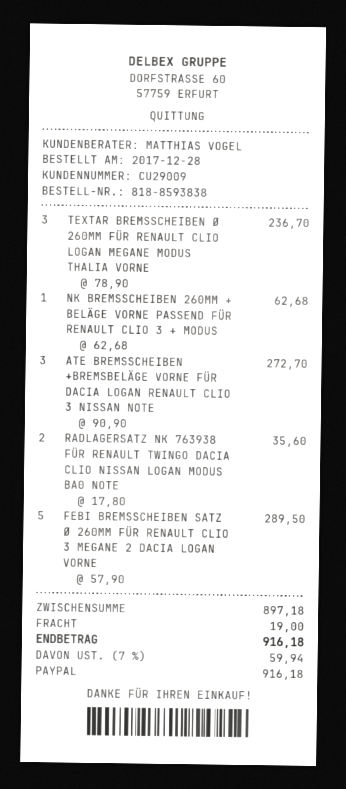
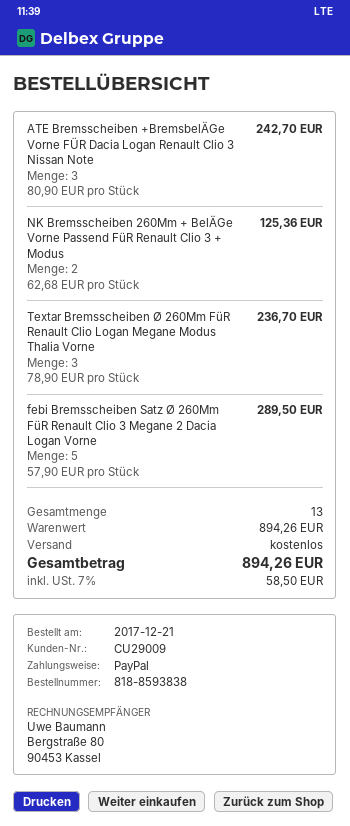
order date: 2017-12-28 -> 2017-12-21
NK BREMSSCHEIBEN 260MM + BELÄGE VORNE PASSEND FÜR RENAULT CLIO 3 + MODUS: 1 x 62.68 = 62.68 -> 2 x 62.68 = 125.36
ATE BREMSSCHEIBEN +BREMSBELÄGE VORNE FÜR DACIA LOGAN RENAULT CLIO 3 NISSAN NOTE: 3 x 90.90 = 272.70 -> 3 x 80.90 = 242.70
RADLAGERSATZ NK 763938 FÜR RENAULT TWINGO DACIA CLIO NISSAN LOGAN MODUS BA0 NOTE: 2 x 17.80 = 35.60 -> none
subtotal: 897.18 -> 894.26
shipping: 19.00 -> 0.00
tax: 7% = 59.94 -> 7% = 58.50
total: 916.18 -> 894.26

